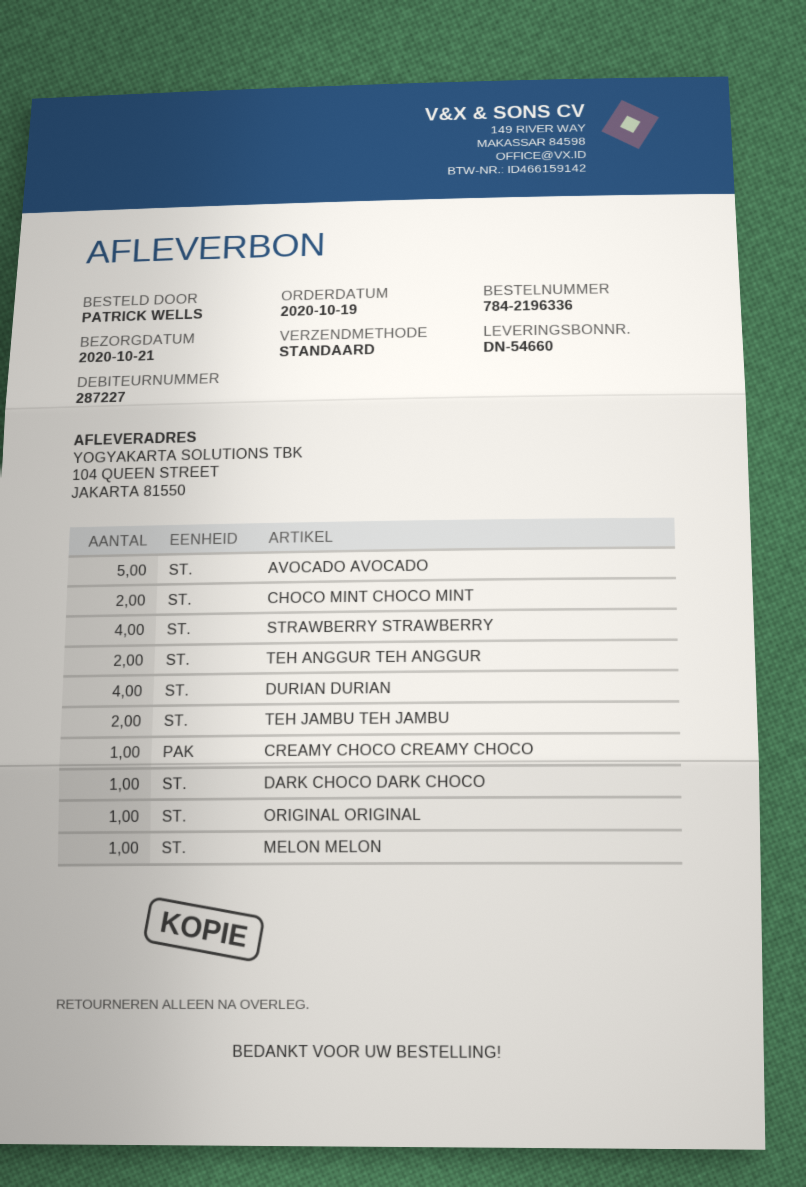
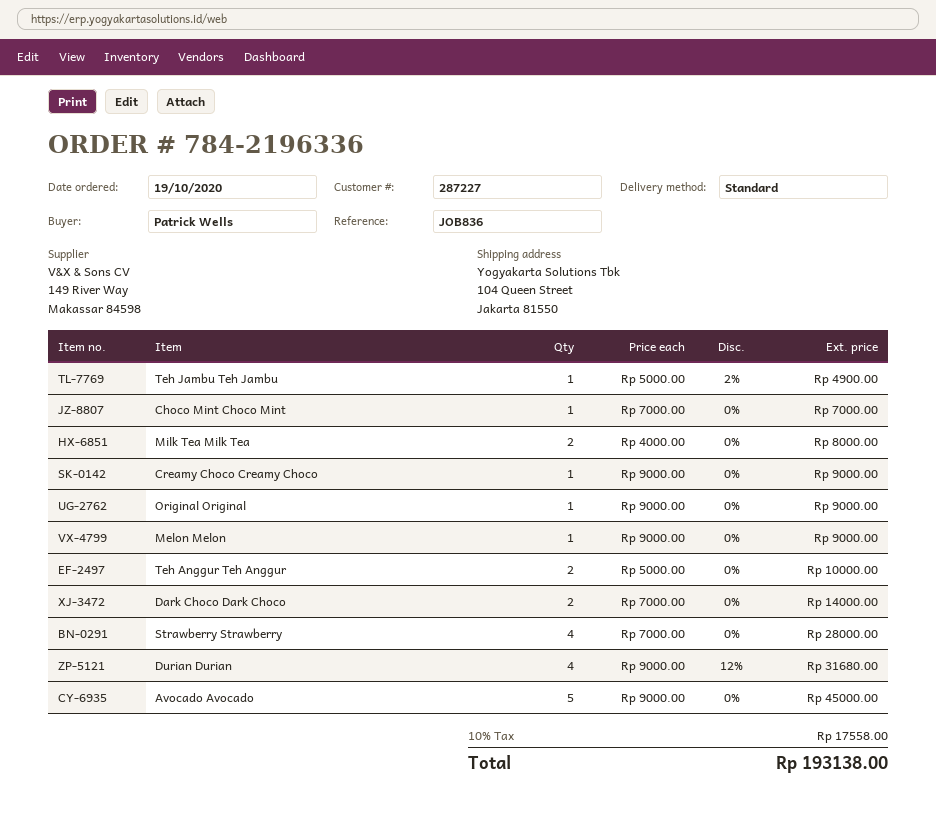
CHOCO MINT CHOCO MINT: 2 -> 1
TEH JAMBU TEH JAMBU: 2 -> 1
DARK CHOCO DARK CHOCO: 1 -> 2
Milk Tea Milk Tea: none -> 2

